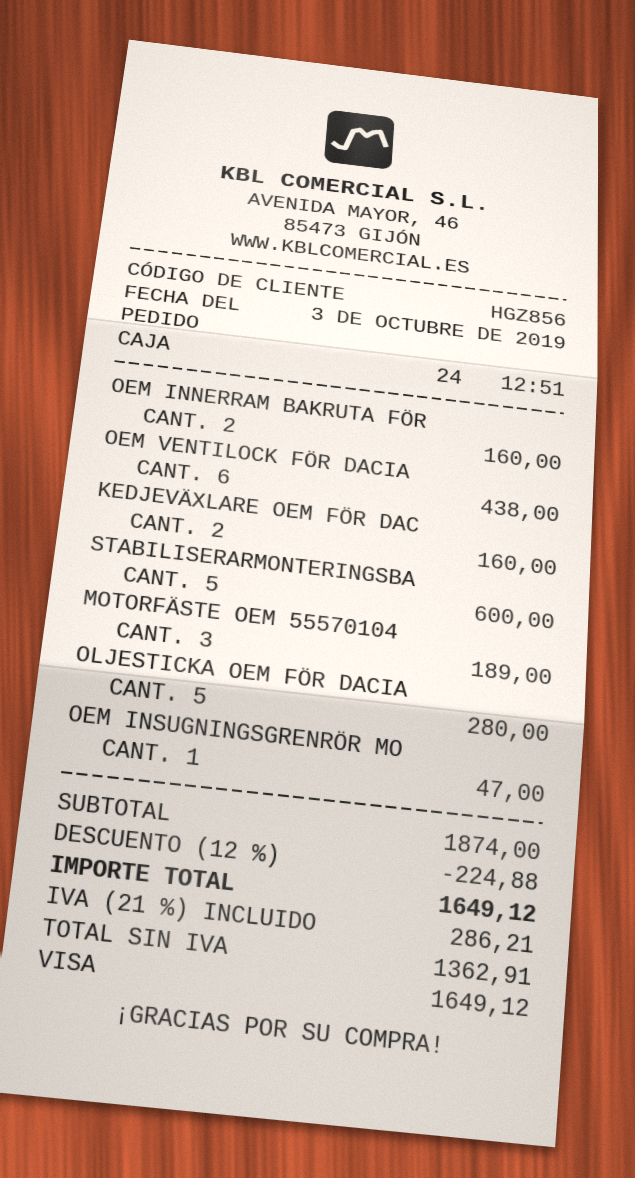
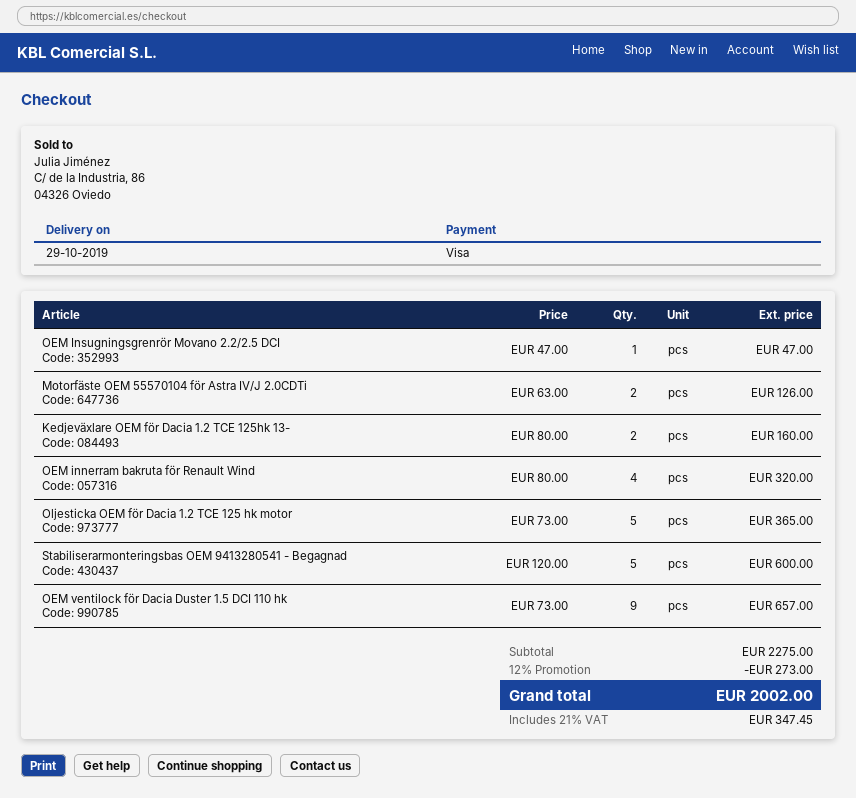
OEM INNERRAM BAKRUTA FÖR: 2 for 160.00 -> 4 for 320.00
OEM VENTILOCK FÖR DACIA: 6 for 438.00 -> 9 for 657.00
MOTORFÄSTE OEM 55570104: 3 for 189.00 -> 2 for 126.00
OLJESTICKA OEM FÖR DACIA: 5 for 280.00 -> 5 for 365.00
subtotal: 1874.00 -> 2275.00
discount: 12% = 224.88 -> 12% = 273.00
tax: 21% = 286.21 -> 21% = 347.45
total: 1649.12 -> 2002.00

